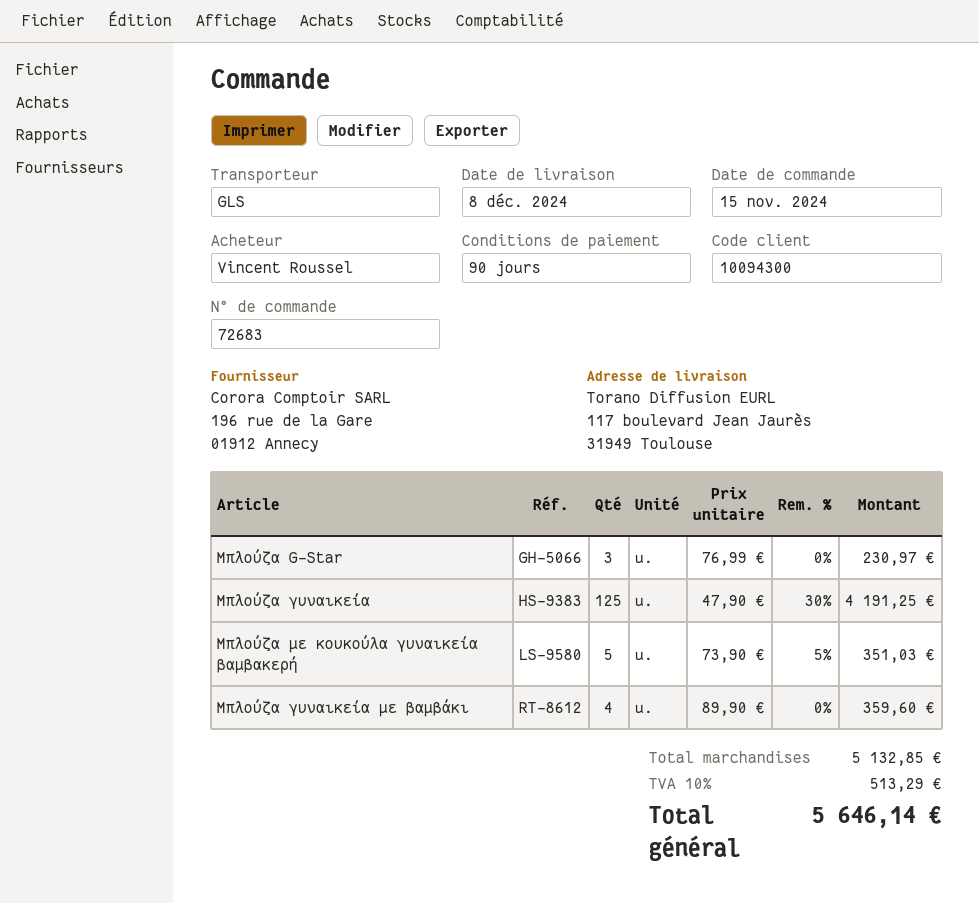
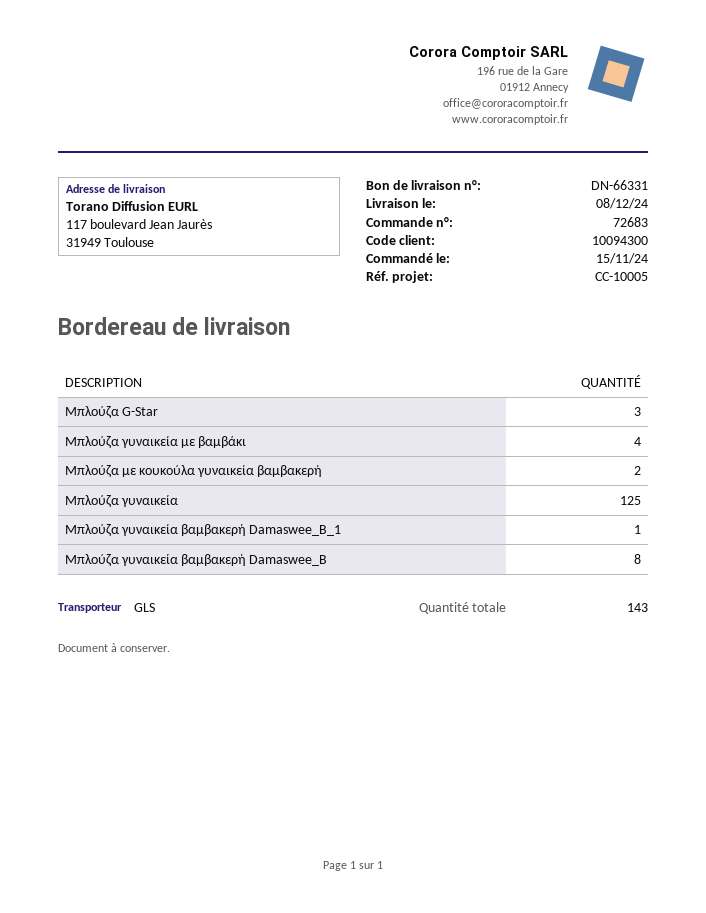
Μπλούζα με κουκούλα γυναικεία βαμβακερή: 5 -> 2
Μπλούζα γυναικεία βαμβακερή Damaswee_B_1: none -> 1
Μπλούζα γυναικεία βαμβακερή Damaswee_B: none -> 8

